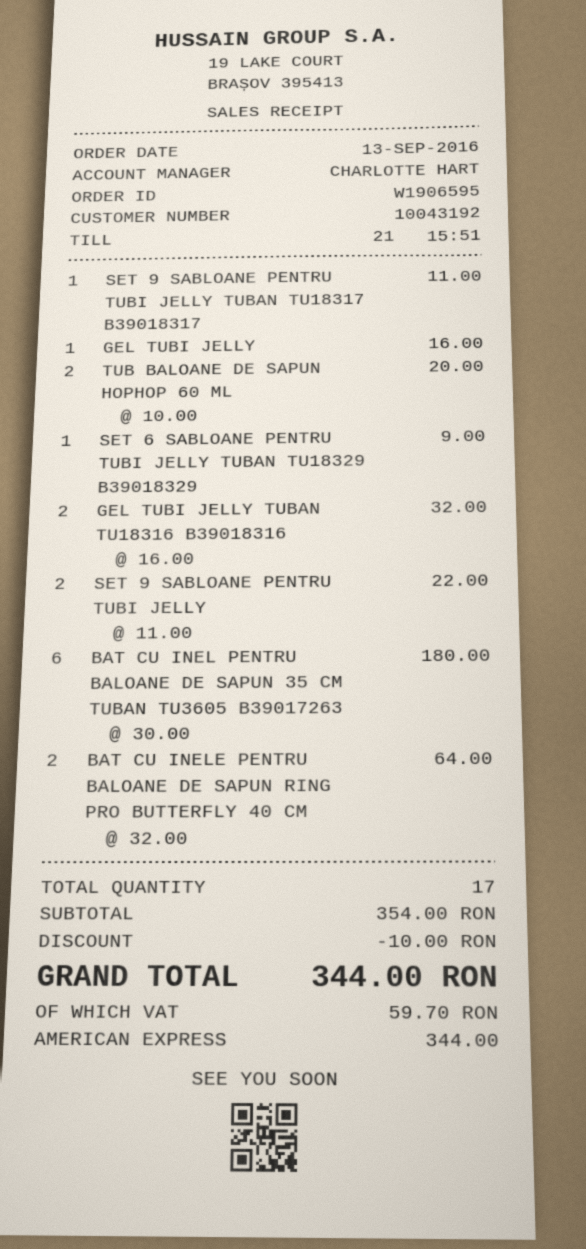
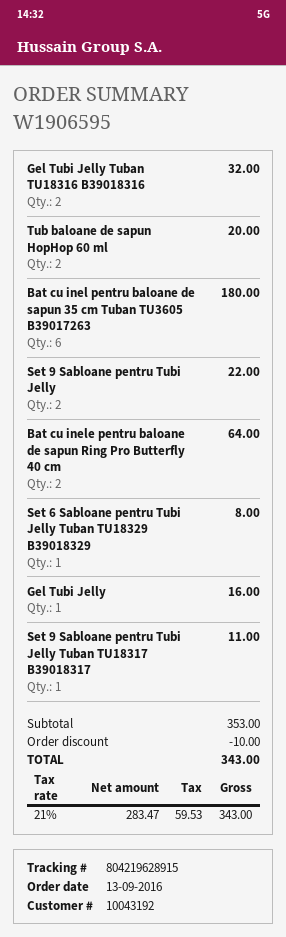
SET 6 SABLOANE PENTRU TUBI JELLY TUBAN TU18329 B39018329: 1 for 9.00 -> 1 for 8.00
subtotal: 354.00 -> 353.00
tax: 59.70 -> 59.53
total: 344.00 -> 343.00

